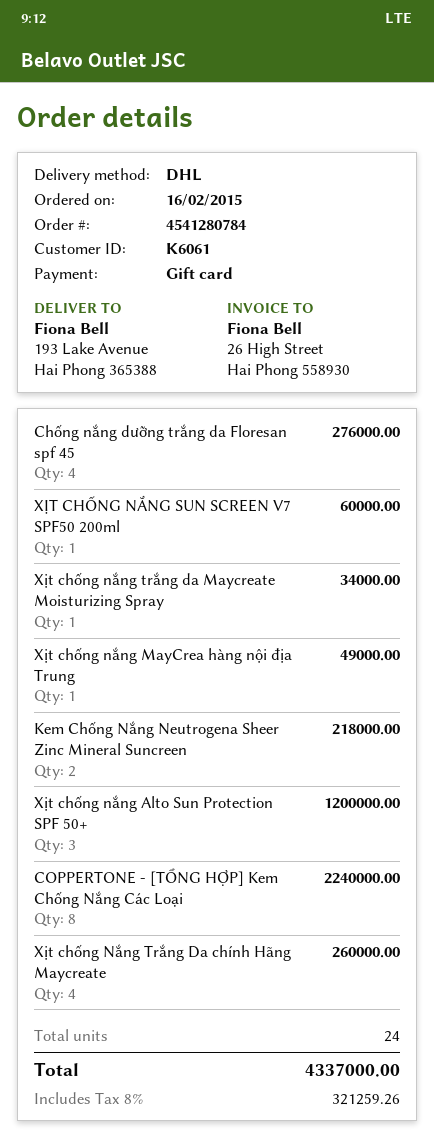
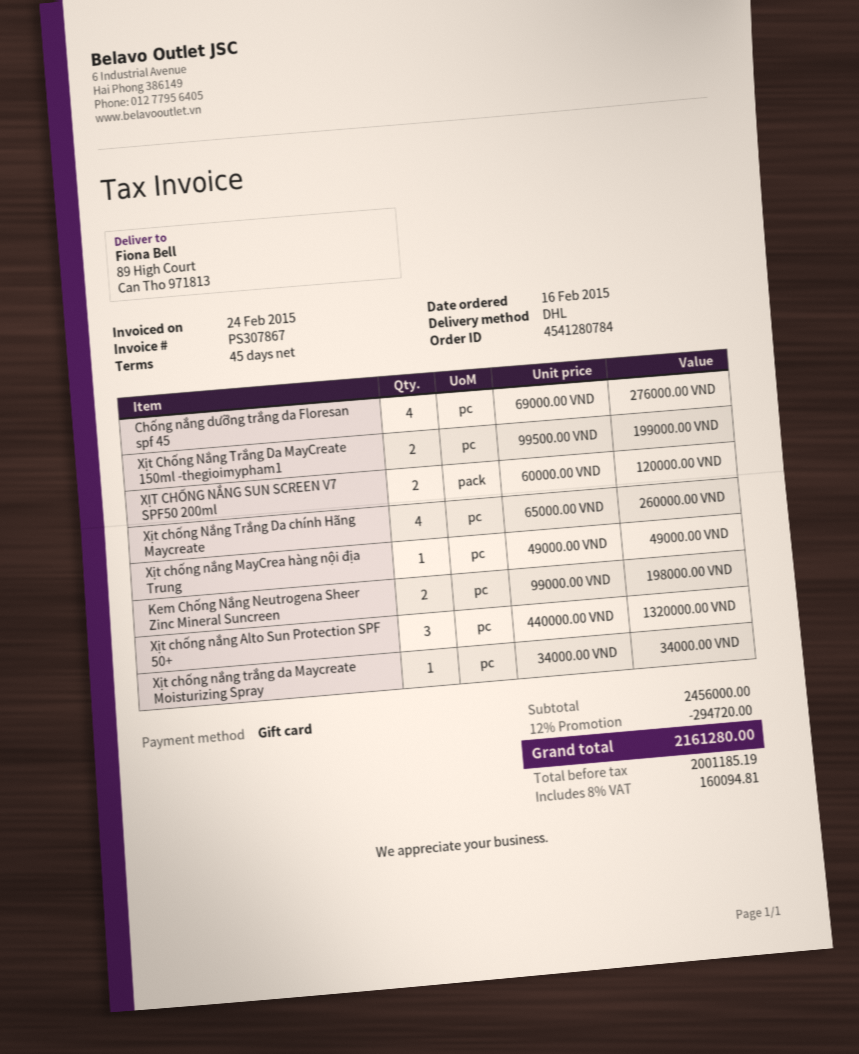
ship to: 193 Lake Avenue, Hai Phong 365388 -> 89 High Court, Can Tho 971813
XỊT CHỐNG NẮNG SUN SCREEN V7 SPF50 200ml: 1 for 60000.00 -> 2 for 120000.00
Kem Chống Nắng Neutrogena Sheer Zinc Mineral Suncreen: 2 for 218000.00 -> 2 for 198000.00
Xịt chống nắng Alto Sun Protection SPF 50+: 3 for 1200000.00 -> 3 for 1320000.00
COPPERTONE - [TỔNG HỢP] Kem Chống Nắng Các Loại: 8 for 2240000.00 -> none
Xịt Chống Nắng Trắng Da MayCreate 150ml -thegioimypham1: none -> 2 for 199000.00
discount: none -> 12% = 294720.00
tax: 8% = 321259.26 -> 8% = 160094.81
total: 4337000.00 -> 2161280.00

